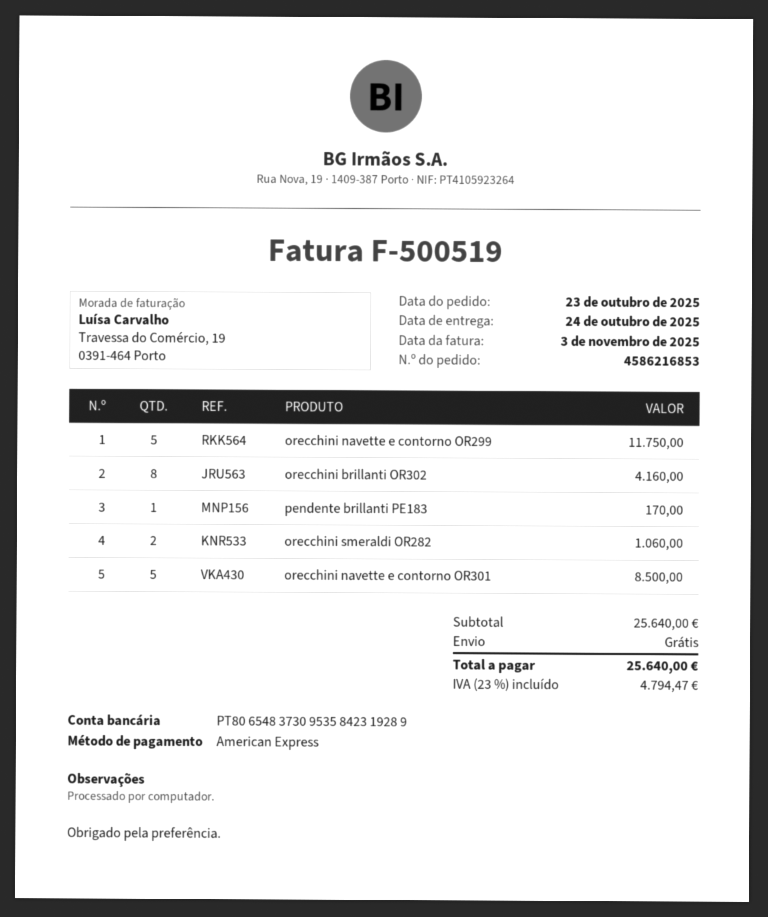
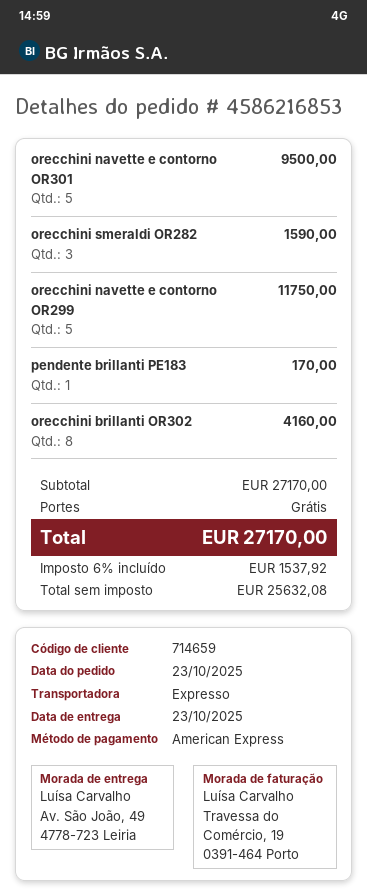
delivery date: 2025-10-24 -> 2025-10-23
orecchini smeraldi OR282: 2 for 1060.00 -> 3 for 1590.00
orecchini navette e contorno OR301: 5 for 8500.00 -> 5 for 9500.00
subtotal: 25640.00 -> 27170.00
tax: 23% = 4794.47 -> 6% = 1537.92
total: 25640.00 -> 27170.00

